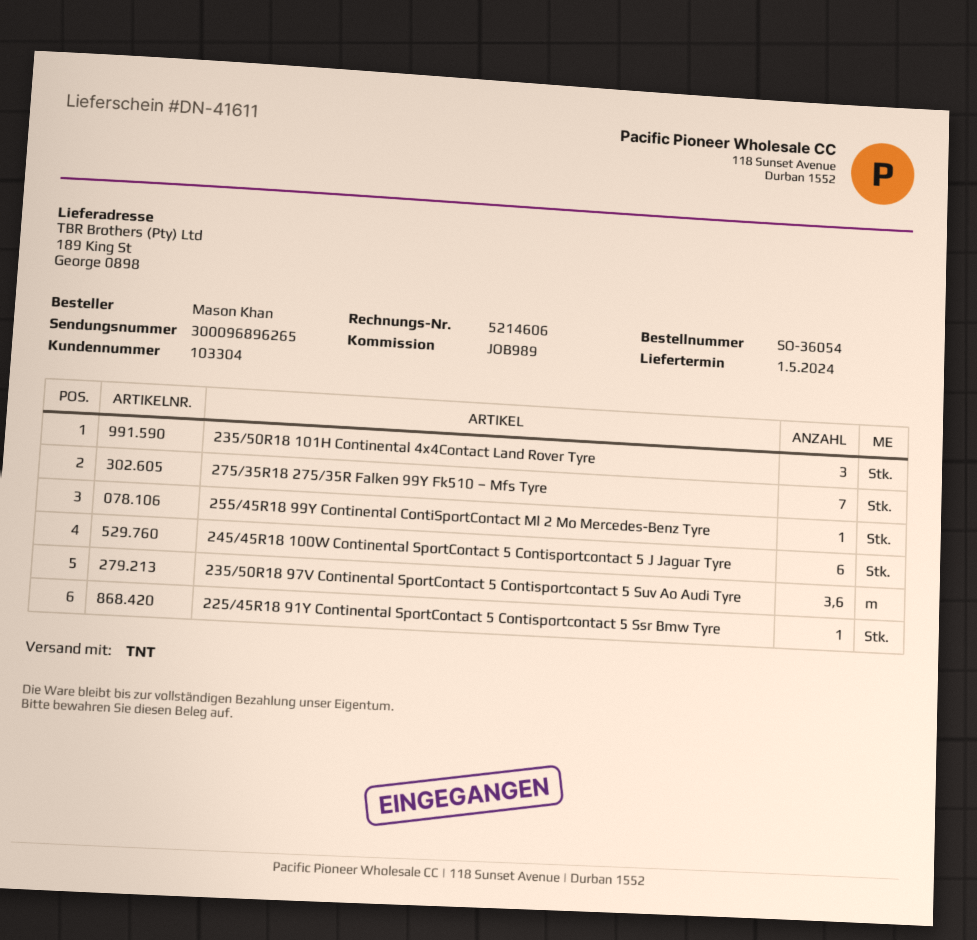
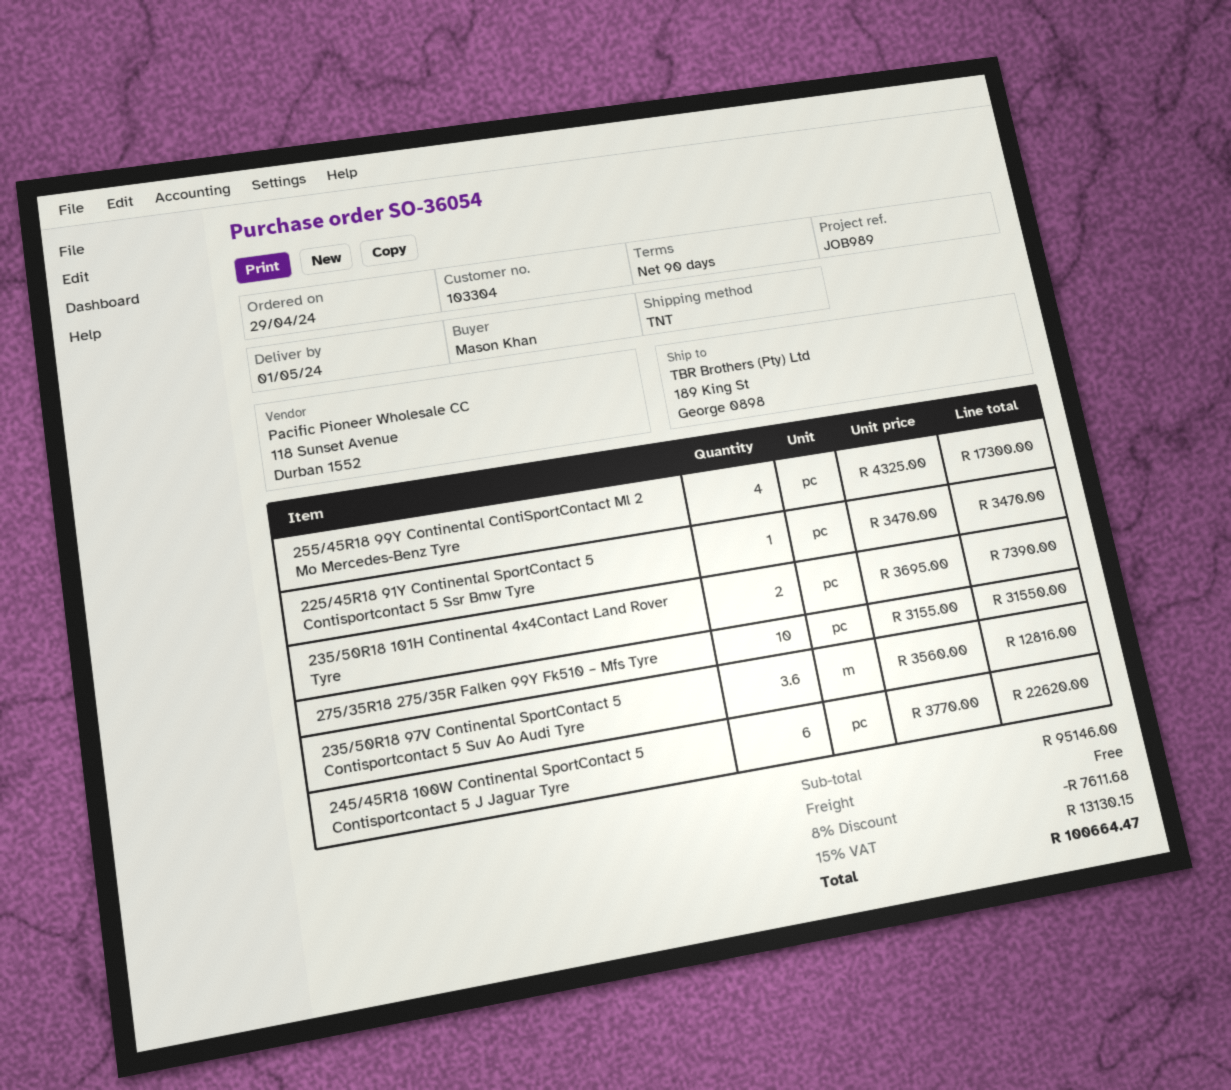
235/50R18 101H Continental 4x4Contact Land Rover Tyre: 3 -> 2
275/35R18 275/35R Falken 99Y Fk510 – Mfs Tyre: 7 -> 10
255/45R18 99Y Continental ContiSportContact Ml 2 Mo Mercedes-Benz Tyre: 1 -> 4

